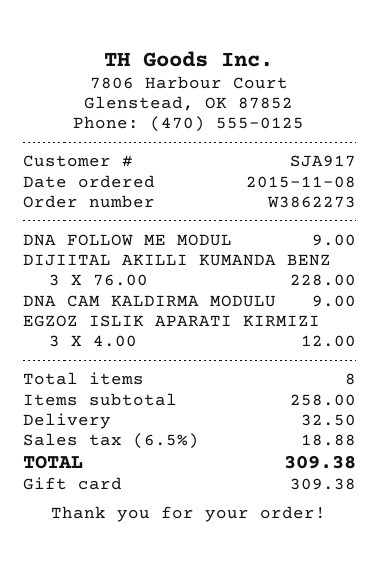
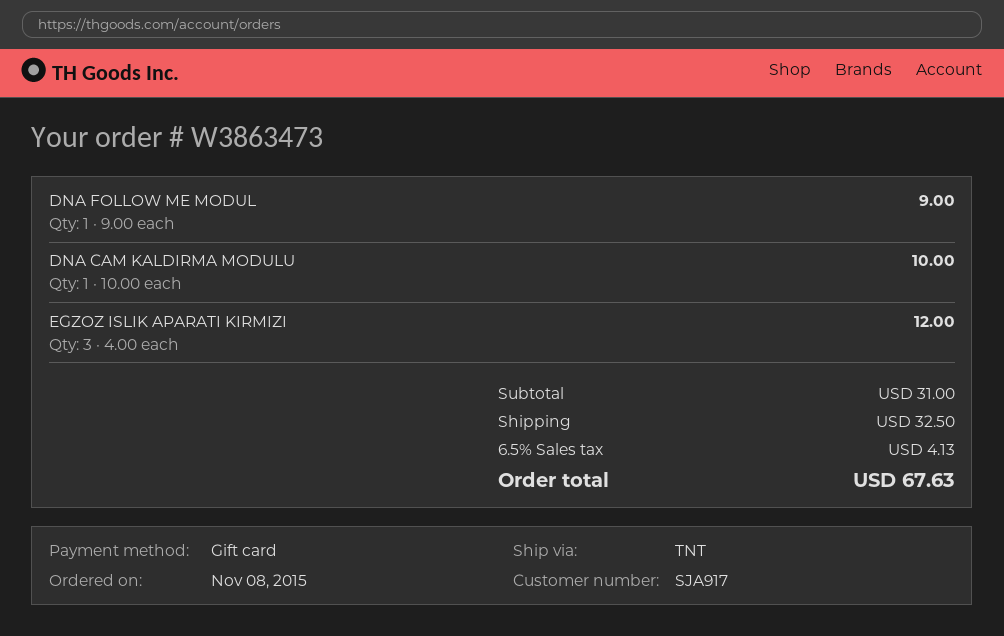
order number: W3862273 -> W3863473
DIJIITAL AKILLI KUMANDA BENZ: 3 x 76.00 = 228.00 -> none
DNA CAM KALDIRMA MODULU: 1 x 9.00 = 9.00 -> 1 x 10.00 = 10.00
subtotal: 258.00 -> 31.00
tax: 6.5% = 18.88 -> 6.5% = 4.13
total: 309.38 -> 67.63

